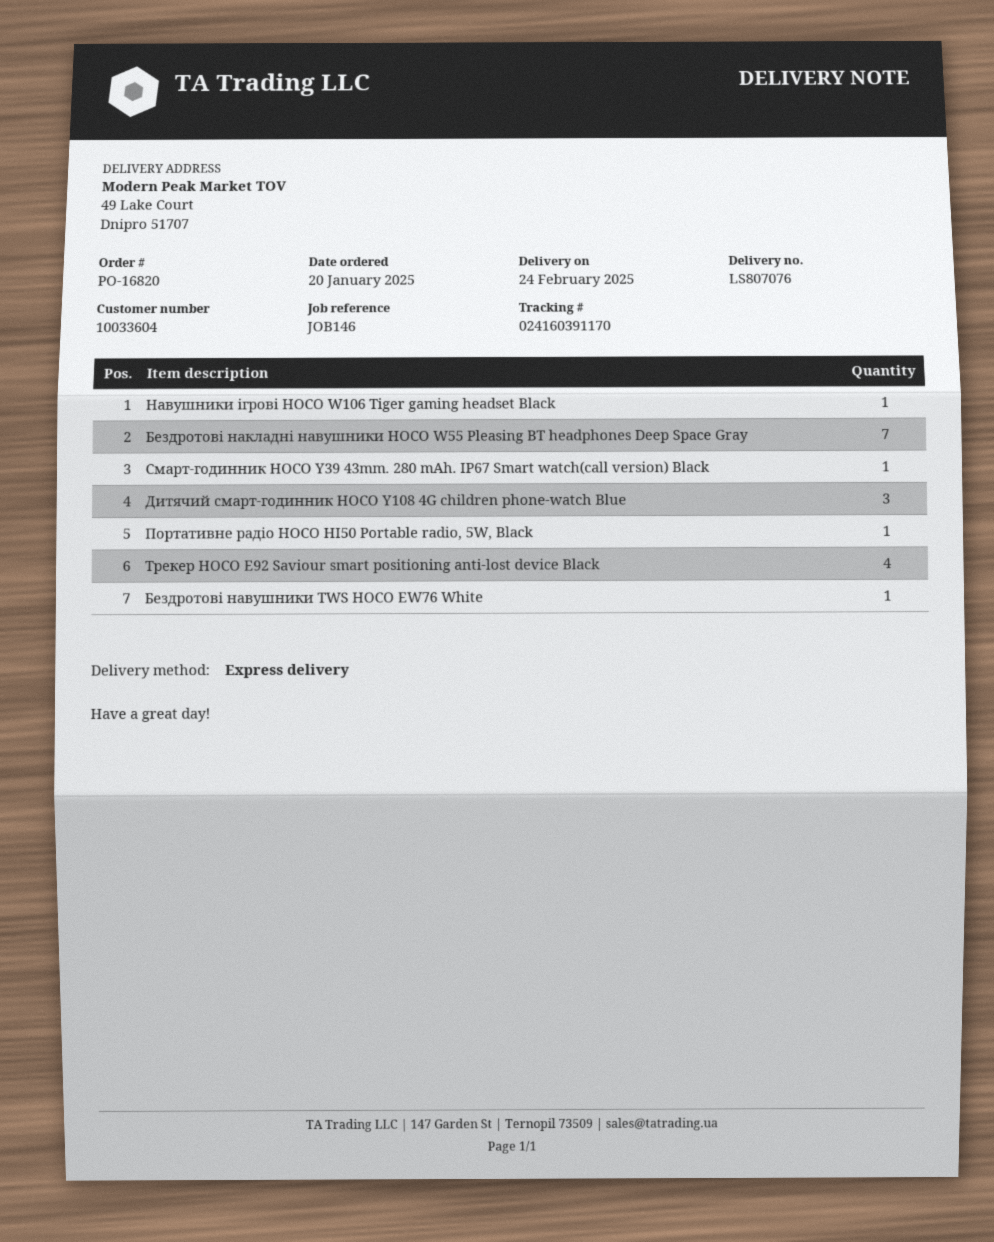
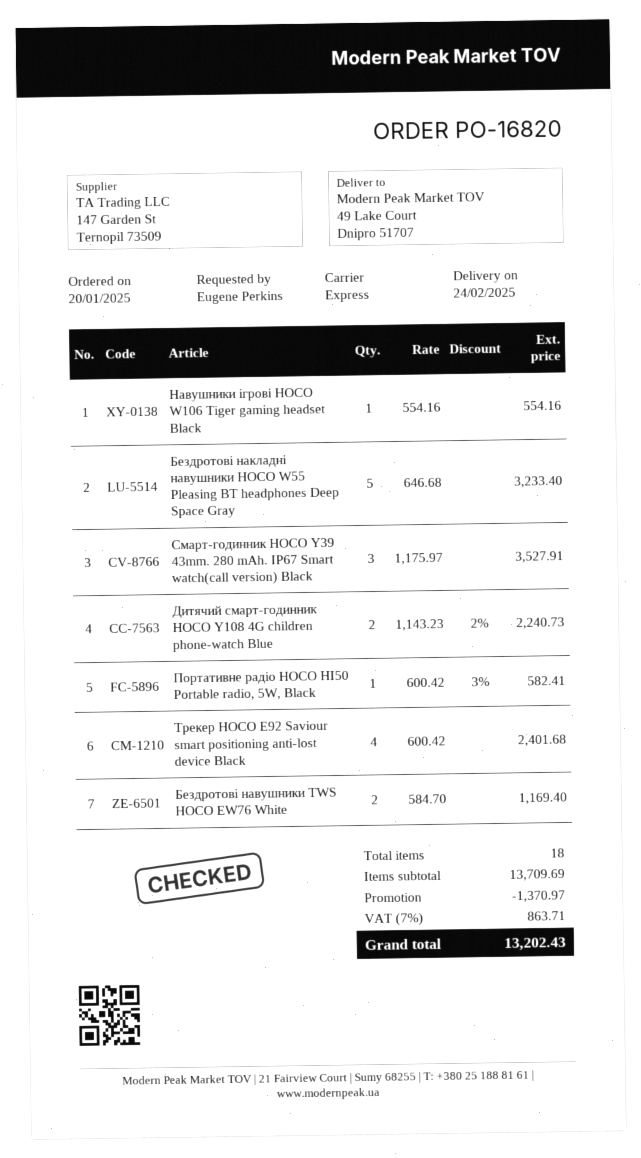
Бездротові накладні навушники HOCO W55 Pleasing BT headphones Deep Space Gray: 7 -> 5
Смарт-годинник HOCO Y39 43mm. 280 mAh. IP67 Smart watch(call version) Black: 1 -> 3
Дитячий смарт-годинник HOCO Y108 4G children phone-watch Blue: 3 -> 2
Бездротові навушники TWS HOCO EW76 White: 1 -> 2

